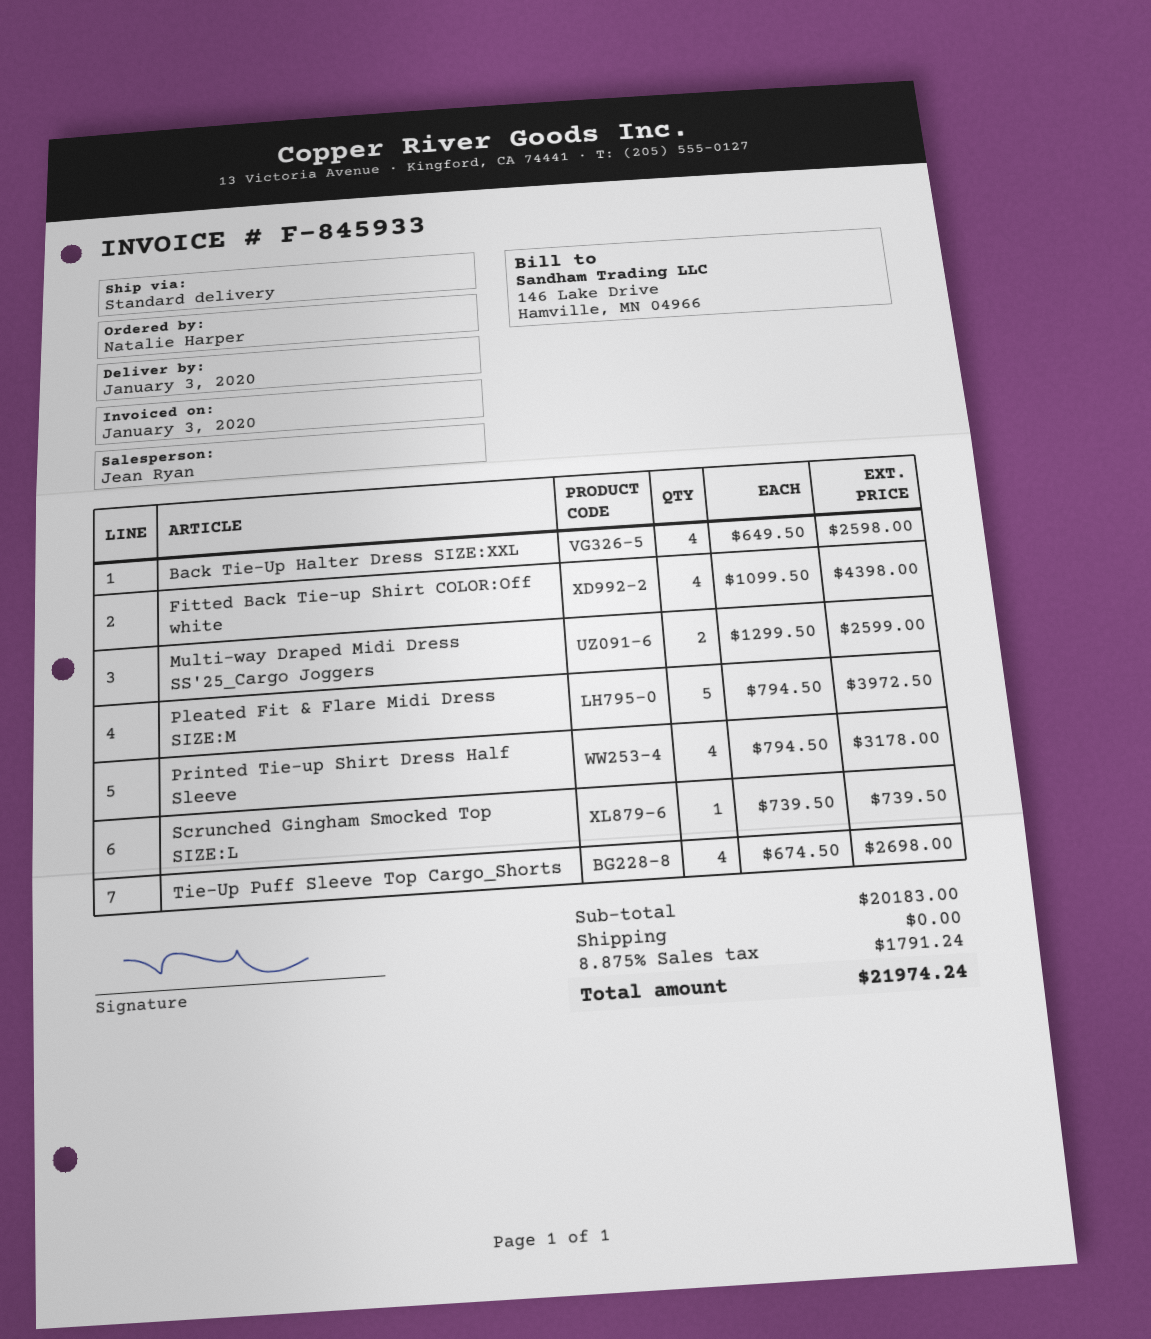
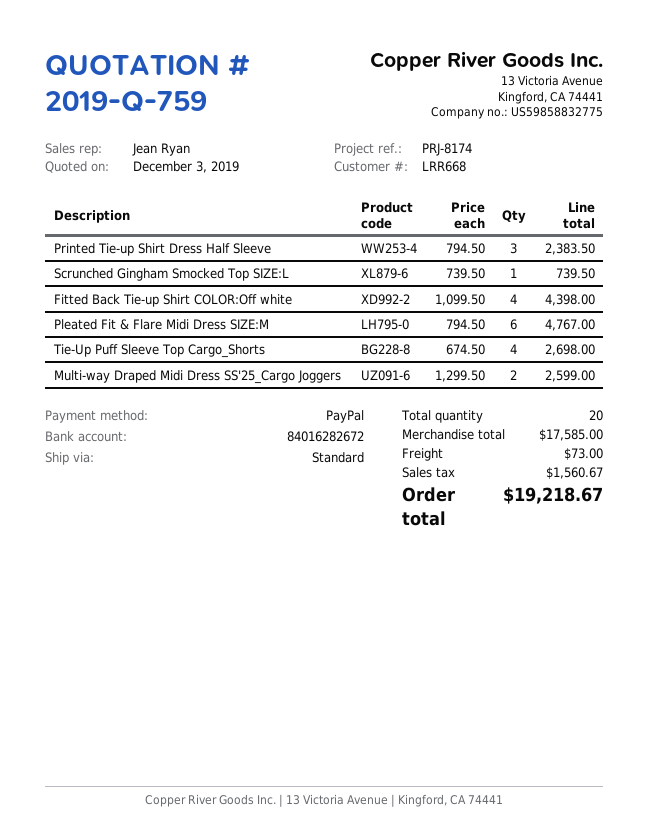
Back Tie-Up Halter Dress SIZE:XXL: 4 x 649.50 = 2598.00 -> none
Pleated Fit & Flare Midi Dress SIZE:M: 5 x 794.50 = 3972.50 -> 6 x 794.50 = 4767.00
Printed Tie-up Shirt Dress Half Sleeve: 4 x 794.50 = 3178.00 -> 3 x 794.50 = 2383.50
subtotal: 20183.00 -> 17585.00
shipping: 0.00 -> 73.00
tax: 1791.24 -> 1560.67
total: 21974.24 -> 19218.67

